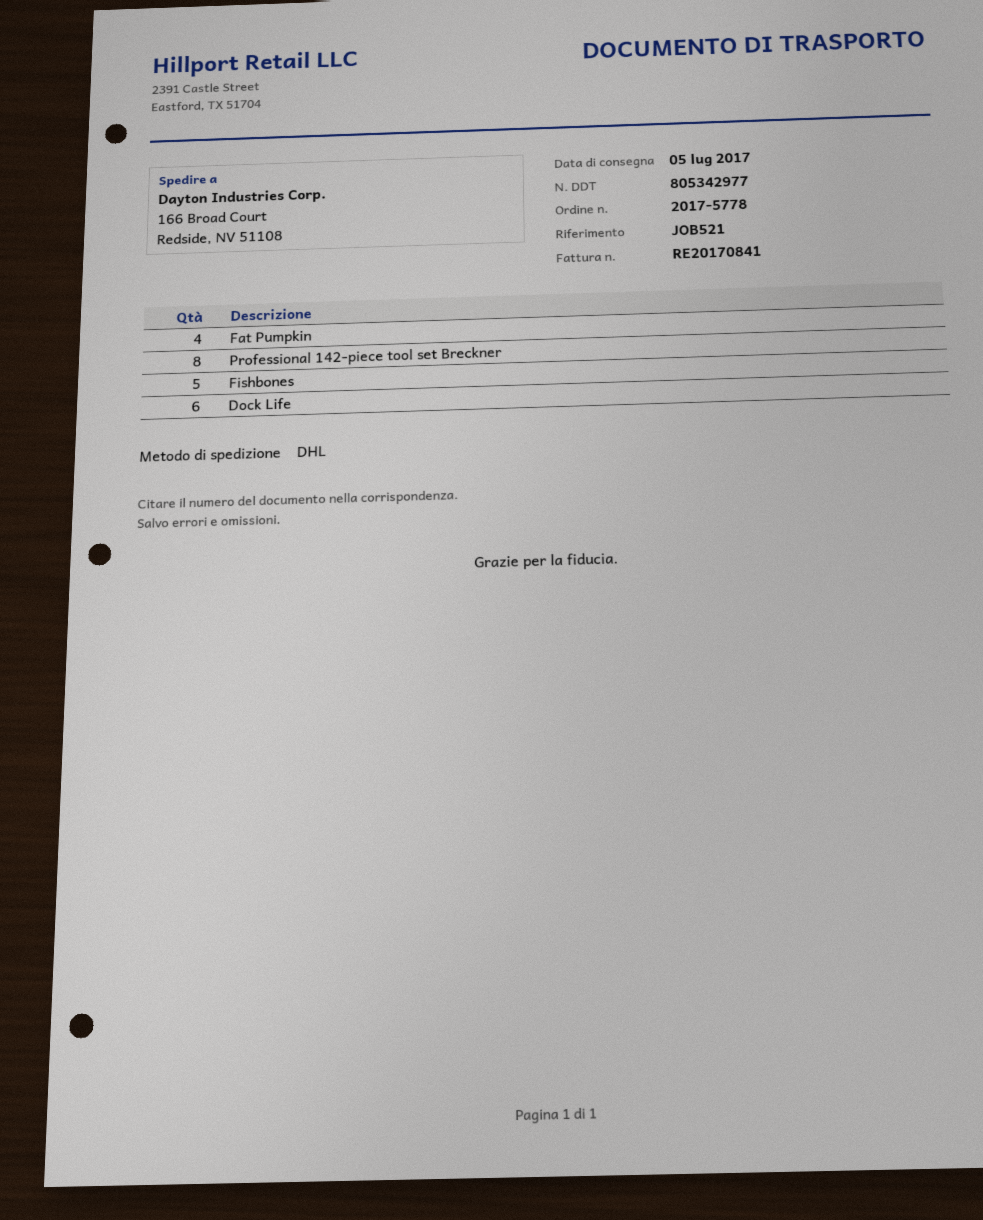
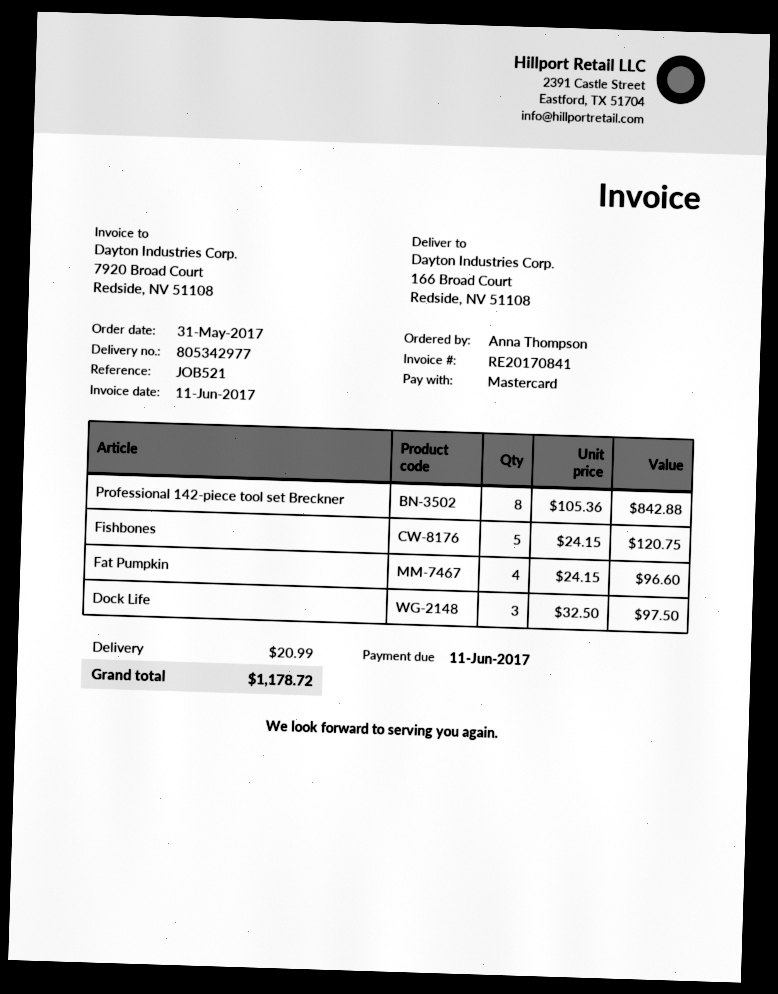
Dock Life: 6 -> 3

